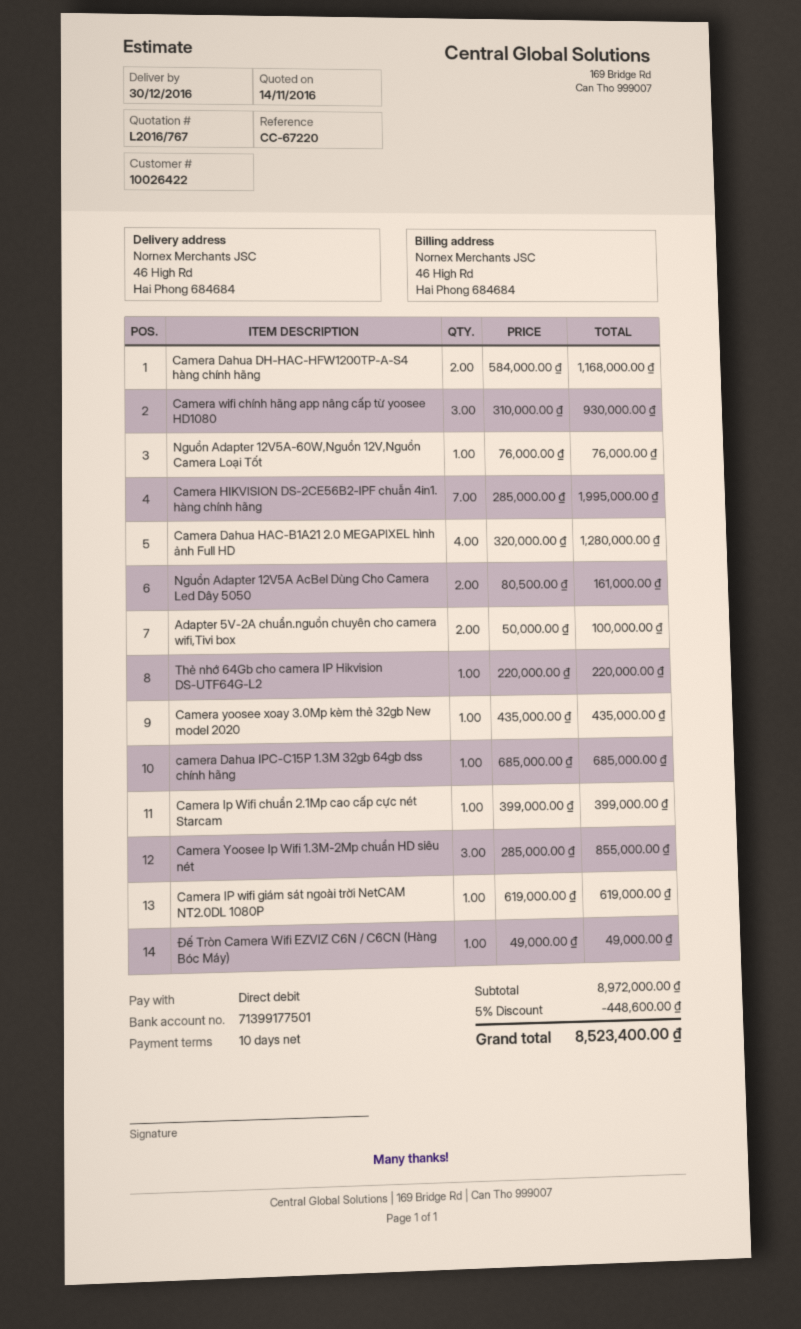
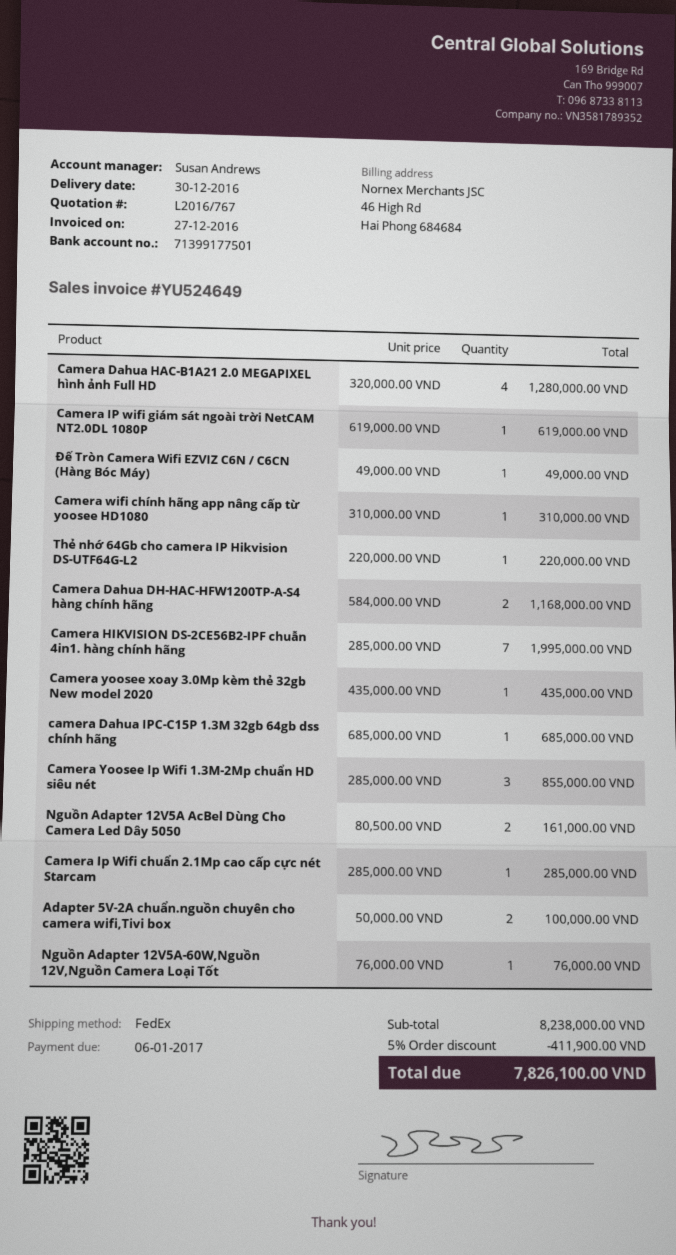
Camera wifi chính hãng app nâng cấp từ yoosee HD1080: 3 x 310000.00 = 930000.00 -> 1 x 310000.00 = 310000.00
Camera Ip Wifi chuẩn 2.1Mp cao cấp cực nét Starcam: 1 x 399000.00 = 399000.00 -> 1 x 285000.00 = 285000.00
subtotal: 8972000.00 -> 8238000.00
discount: 5% = 448600.00 -> 5% = 411900.00
total: 8523400.00 -> 7826100.00

